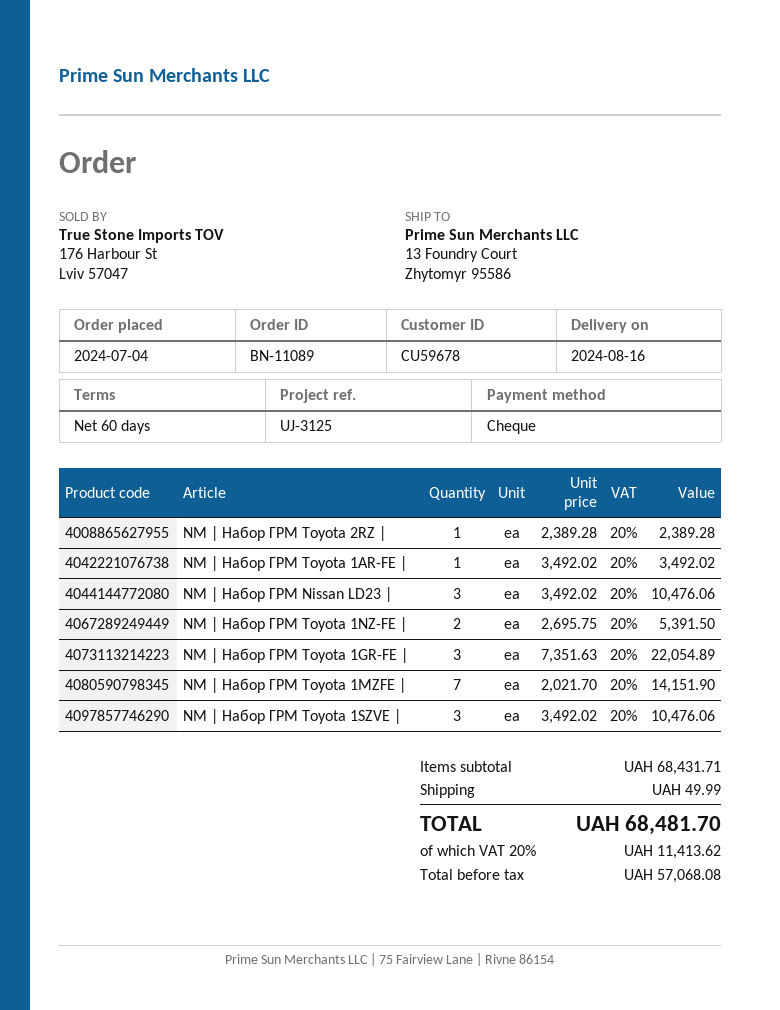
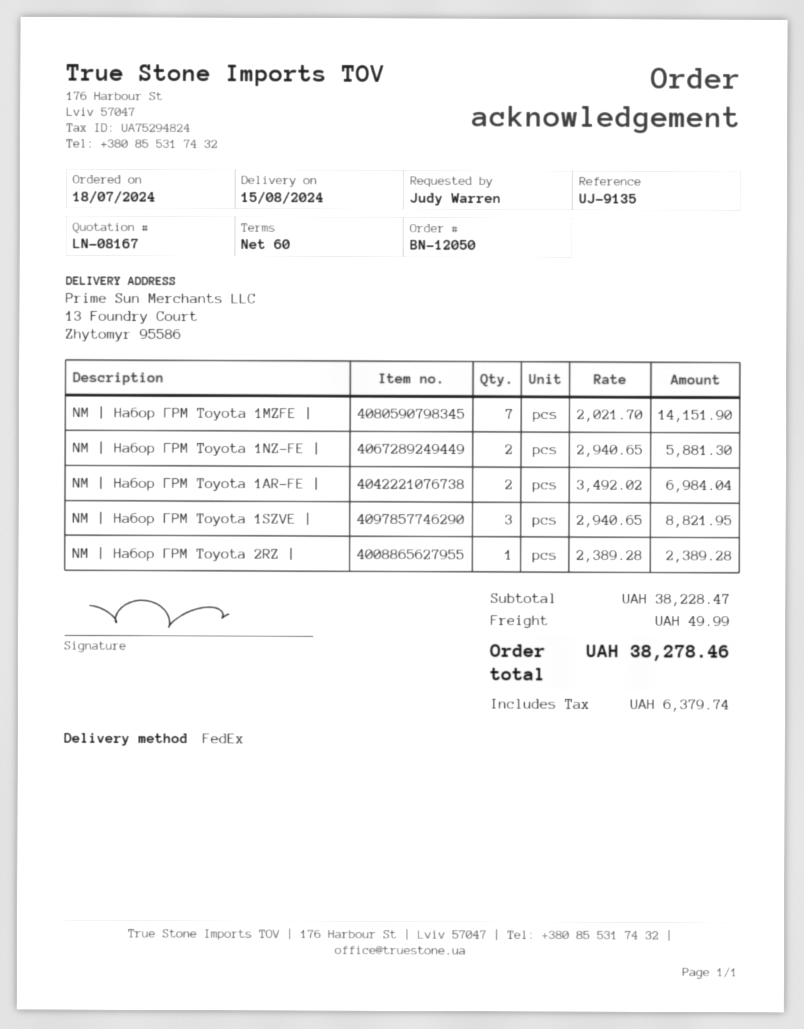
order number: BN-11089 -> BN-12050
order date: 2024-07-04 -> 2024-07-18
delivery date: 2024-08-16 -> 2024-08-15
reference: UJ-3125 -> UJ-9135
NM | Набор ГРМ Toyota 1AR-FE |: 1 x 3492.02 = 3492.02 -> 2 x 3492.02 = 6984.04
NM | Набор ГРМ Nissan LD23 |: 3 x 3492.02 = 10476.06 -> none
NM | Набор ГРМ Toyota 1NZ-FE |: 2 x 2695.75 = 5391.50 -> 2 x 2940.65 = 5881.30
NM | Набор ГРМ Toyota 1GR-FE |: 3 x 7351.63 = 22054.89 -> none
NM | Набор ГРМ Toyota 1SZVE |: 3 x 3492.02 = 10476.06 -> 3 x 2940.65 = 8821.95
subtotal: 68431.71 -> 38228.47
tax: 11413.62 -> 6379.74
total: 68481.70 -> 38278.46

